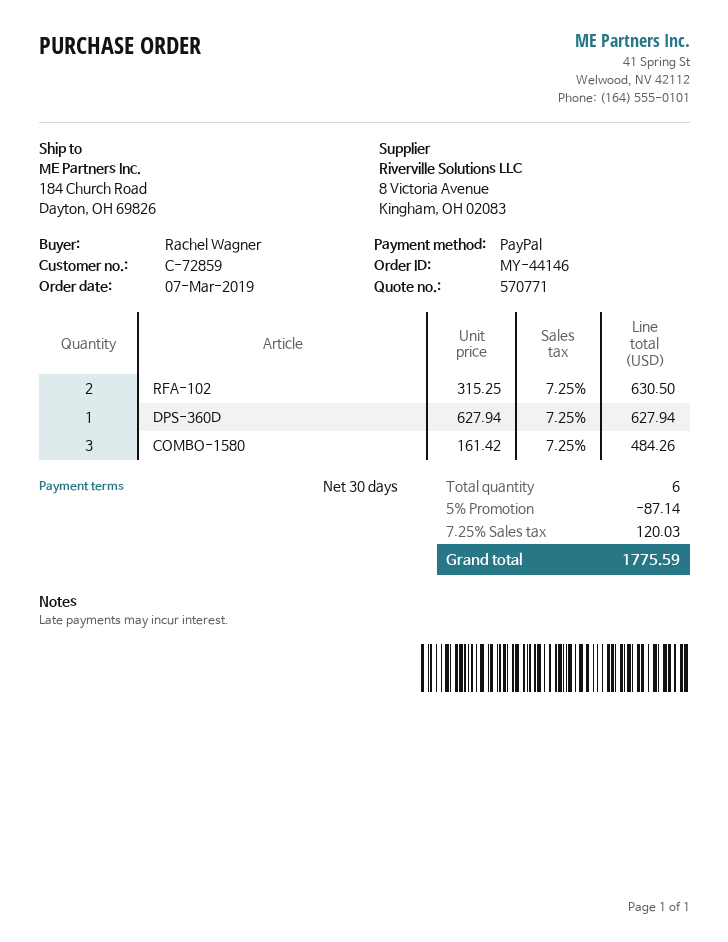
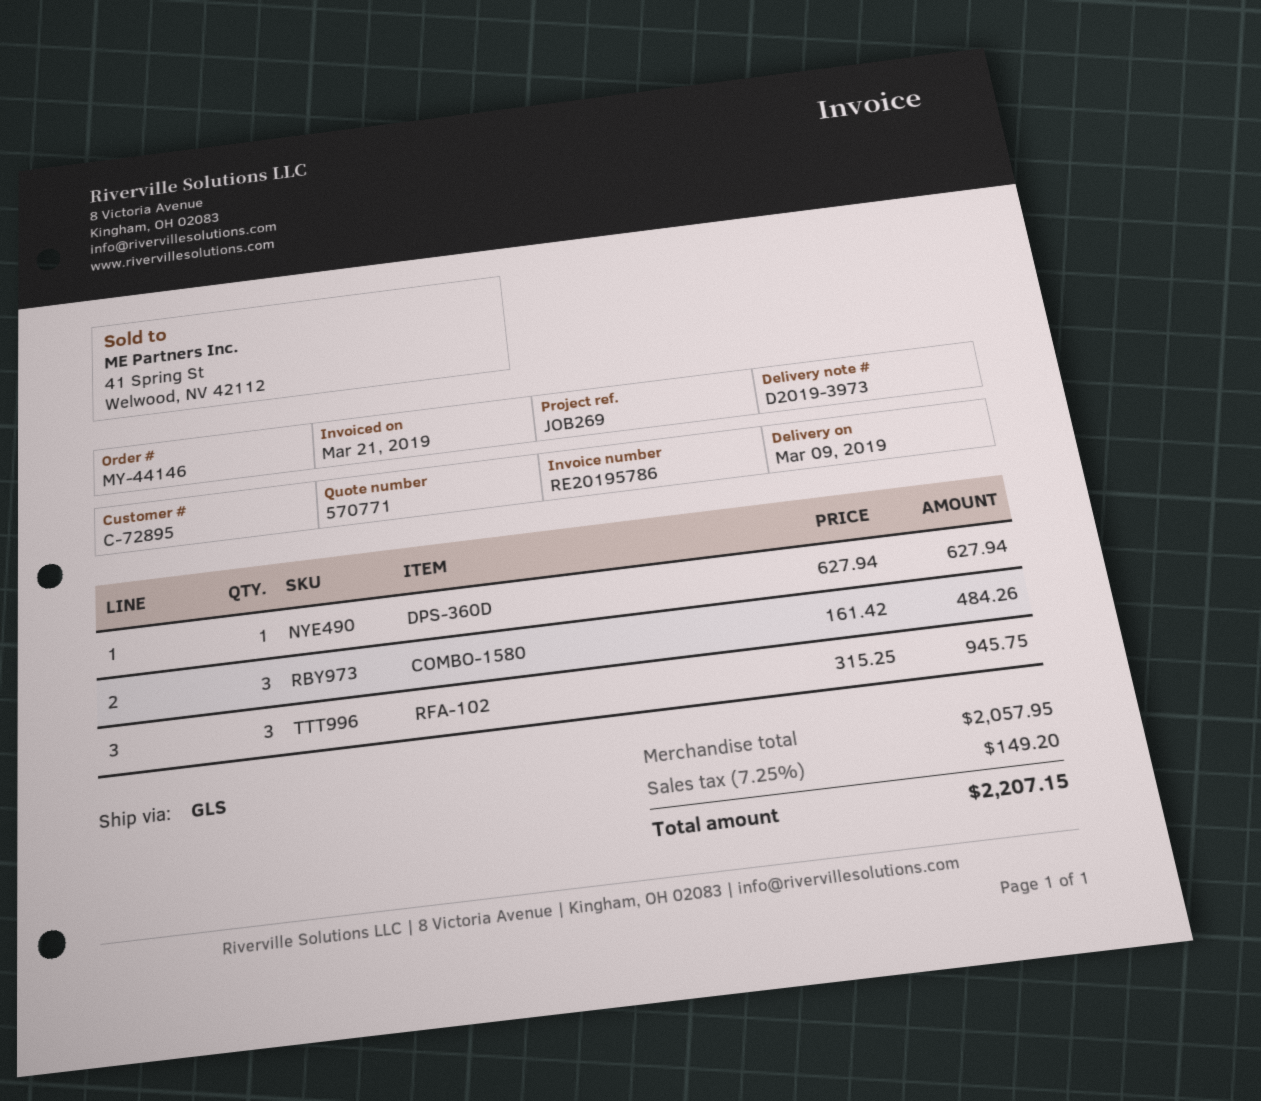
customer number: C-72859 -> C-72895
RFA-102: 2 x 315.25 = 630.50 -> 3 x 315.25 = 945.75
discount: 5% = 87.14 -> none
tax: 7.25% = 120.03 -> 7.25% = 149.20
total: 1775.59 -> 2207.15

